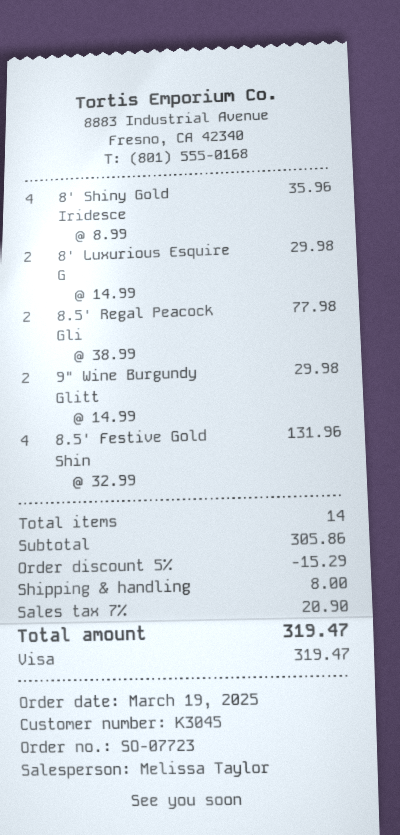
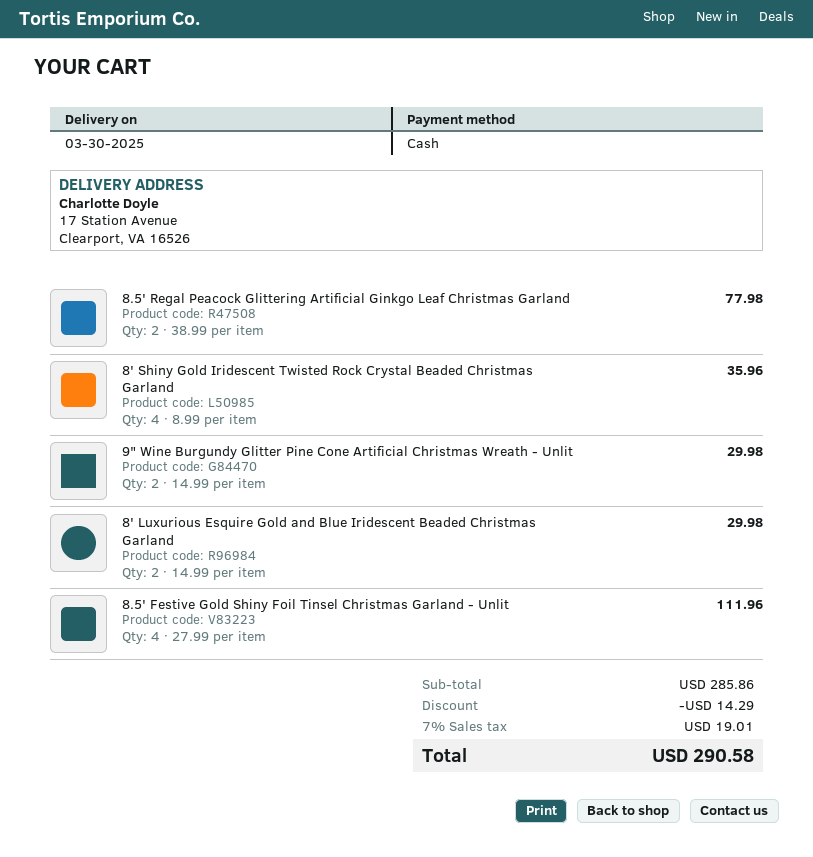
payment method: Visa -> cash
8.5' Festive Gold Shin: 4 x 32.99 = 131.96 -> 4 x 27.99 = 111.96
subtotal: 305.86 -> 285.86
discount: 15.29 -> 14.29
shipping: 8.00 -> none
tax: 7% = 20.90 -> 7% = 19.01
total: 319.47 -> 290.58

